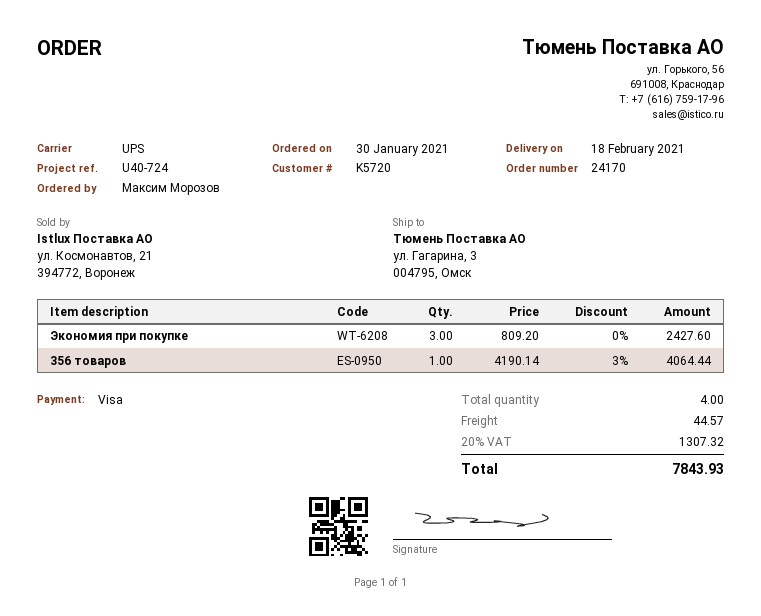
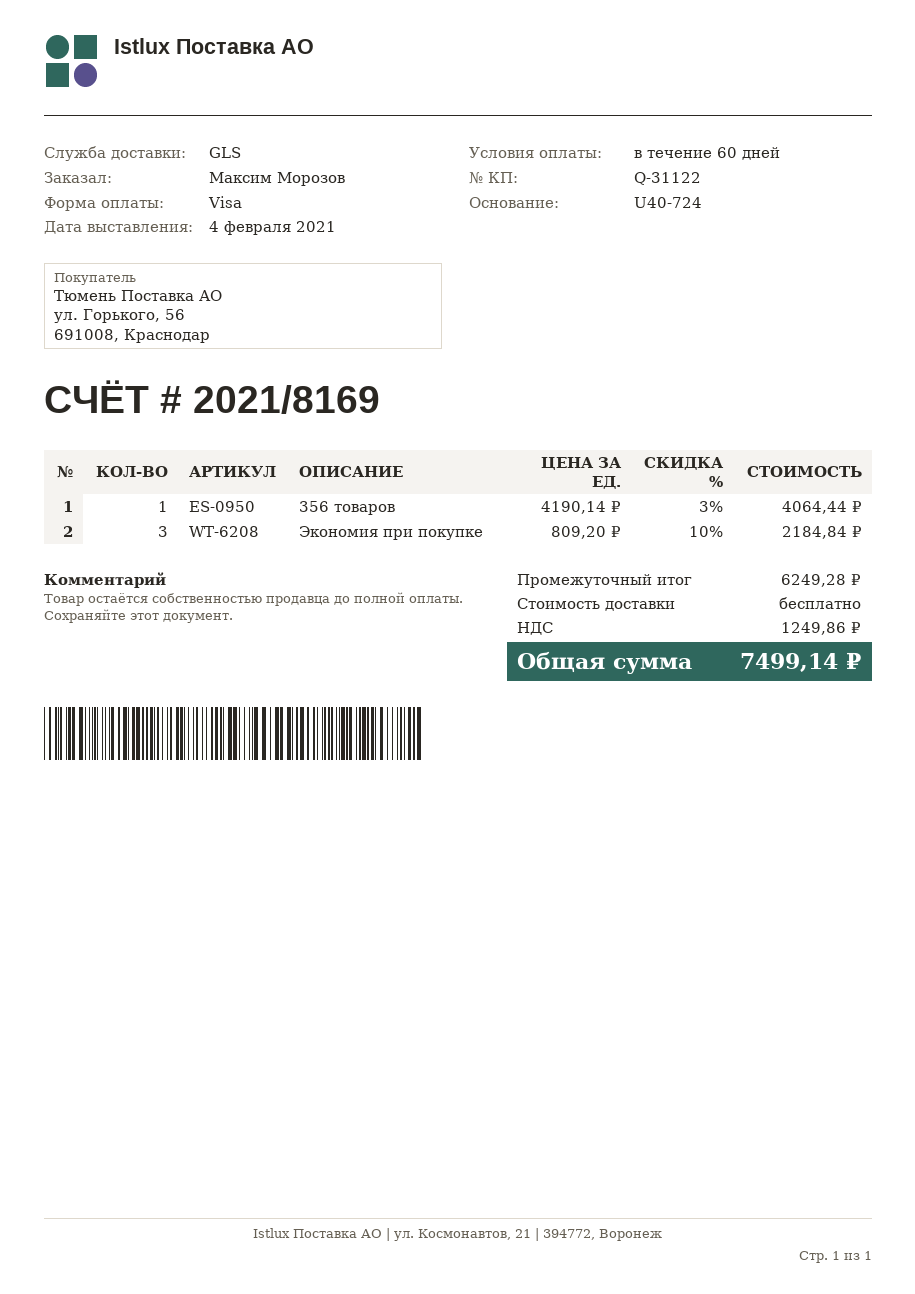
shipping method: UPS -> GLS
Экономия при покупке: 3 x 809.20 = 2427.60 -> 3 x 809.20 - 10% = 2184.84
shipping: 44.57 -> 0.00
tax: 1307.32 -> 1249.86
total: 7843.93 -> 7499.14

